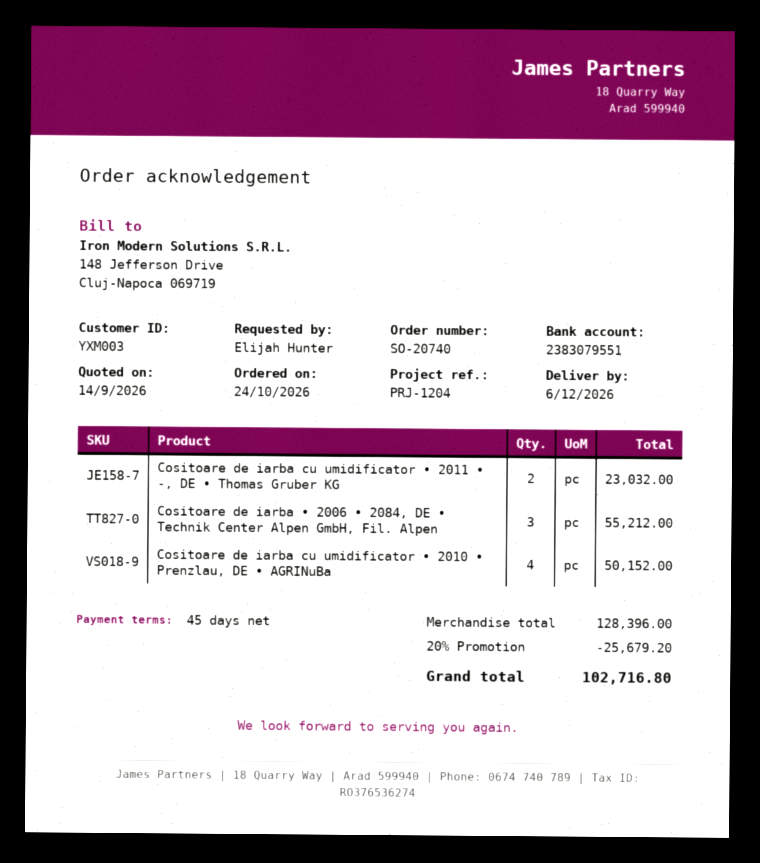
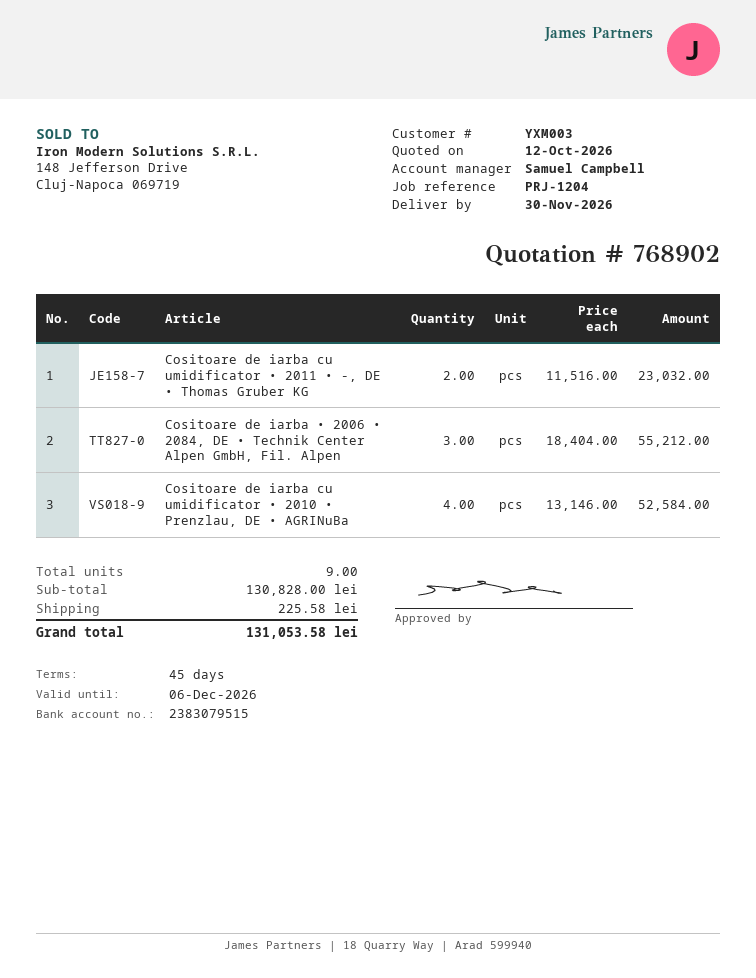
quote date: 2026-09-14 -> 2026-10-12
delivery date: 2026-12-06 -> 2026-11-30
bank account: 2383079551 -> 2383079515
Cositoare de iarba cu umidificator • 2010 • Prenzlau, DE • AGRINuBa: 4 for 50152.00 -> 4 for 52584.00
subtotal: 128396.00 -> 130828.00
discount: 20% = 25679.20 -> none
shipping: none -> 225.58
total: 102716.80 -> 131053.58

